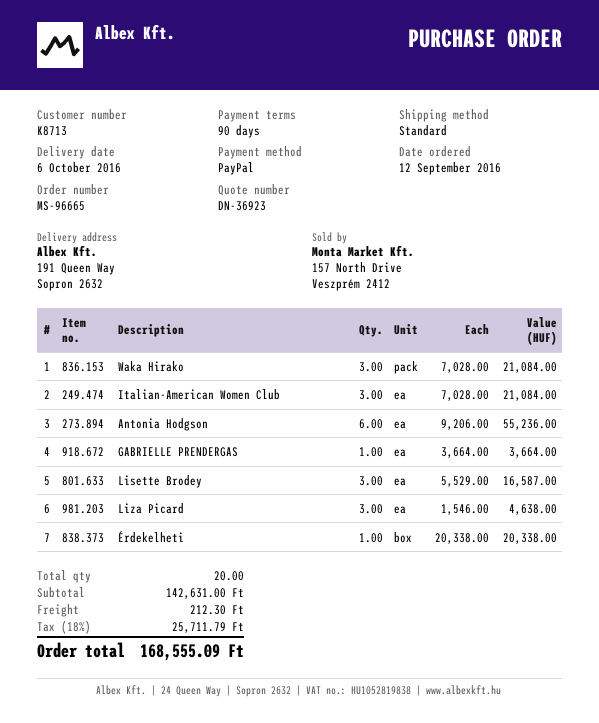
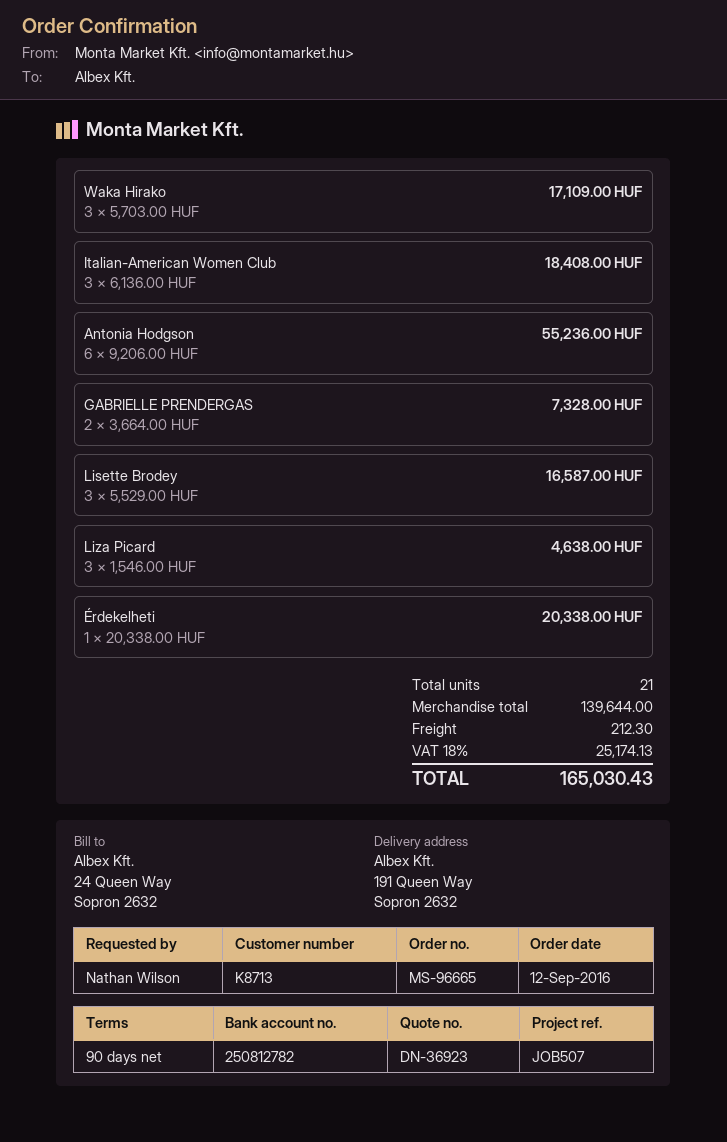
Waka Hirako: 3 x 7028.00 = 21084.00 -> 3 x 5703.00 = 17109.00
Italian-American Women Club: 3 x 7028.00 = 21084.00 -> 3 x 6136.00 = 18408.00
GABRIELLE PRENDERGAS: 1 x 3664.00 = 3664.00 -> 2 x 3664.00 = 7328.00
total quantity: 20 -> 21
subtotal: 142631.00 -> 139644.00
tax: 18% = 25711.79 -> 18% = 25174.13
total: 168555.09 -> 165030.43

